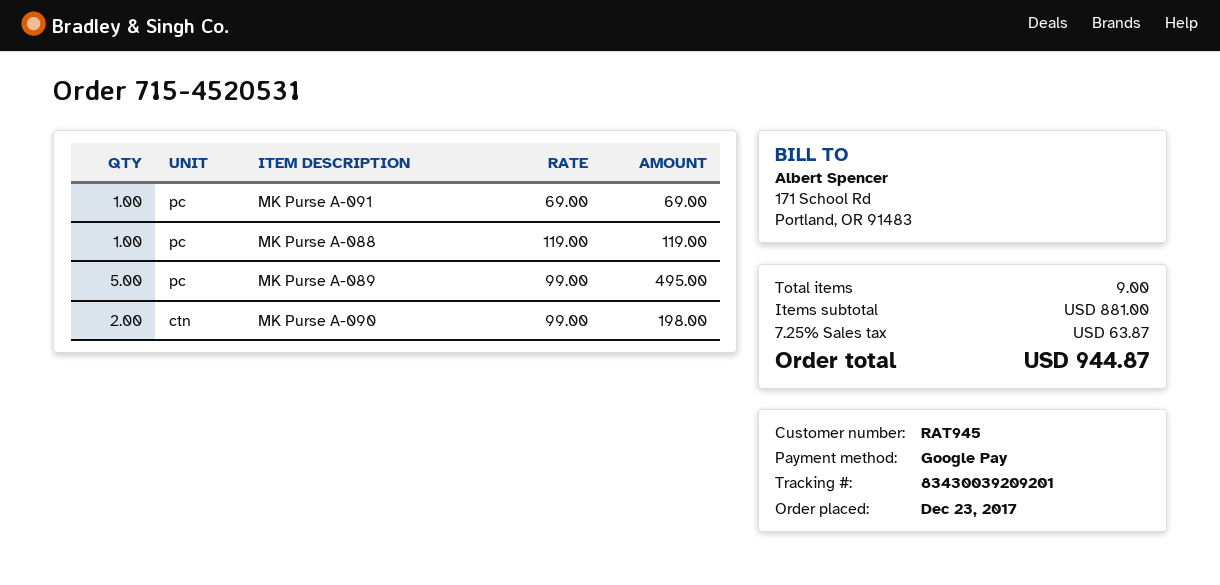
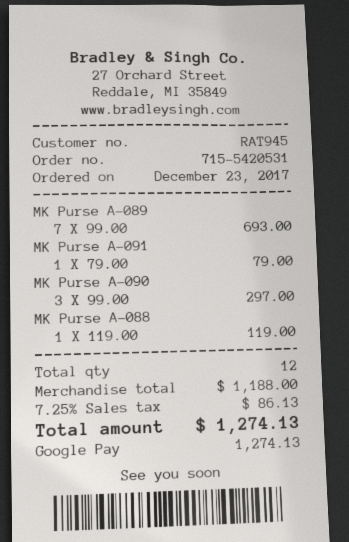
order number: 715-4520531 -> 715-5420531
MK Purse A-091: 1 x 69.00 = 69.00 -> 1 x 79.00 = 79.00
MK Purse A-089: 5 x 99.00 = 495.00 -> 7 x 99.00 = 693.00
MK Purse A-090: 2 x 99.00 = 198.00 -> 3 x 99.00 = 297.00
total quantity: 9 -> 12
subtotal: 881.00 -> 1188.00
tax: 7.25% = 63.87 -> 7.25% = 86.13
total: 944.87 -> 1274.13

